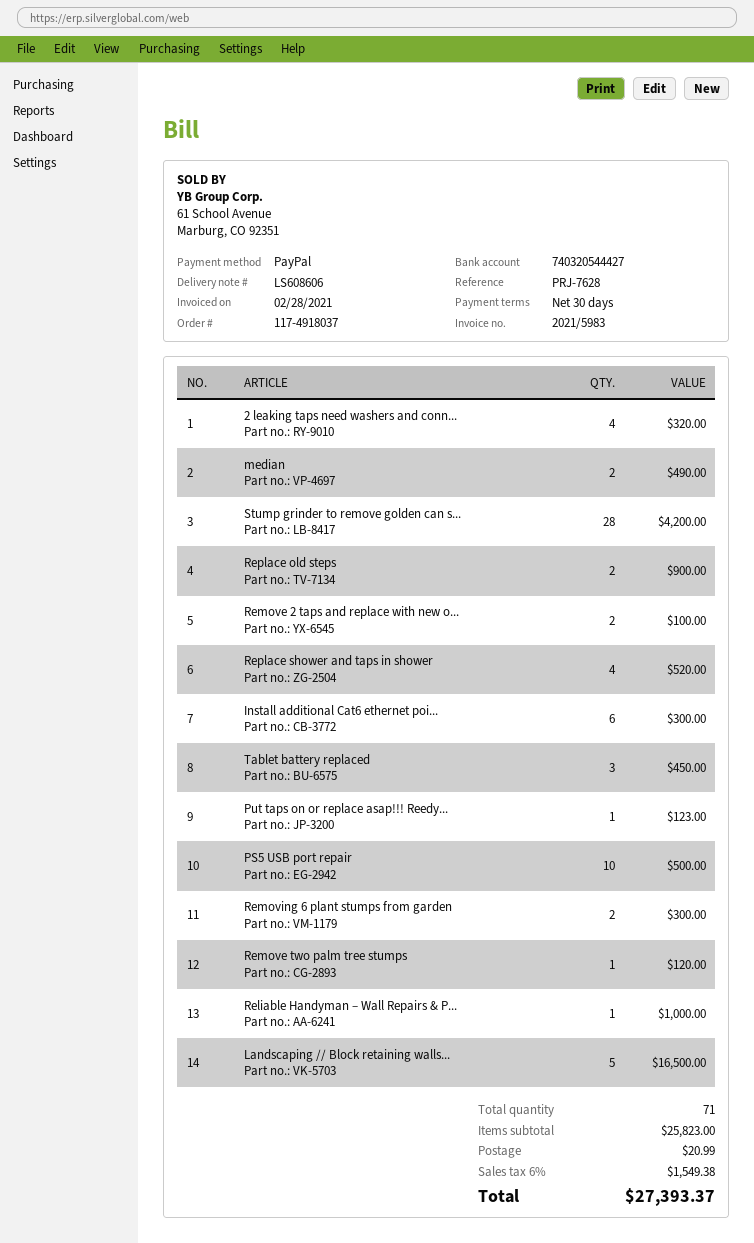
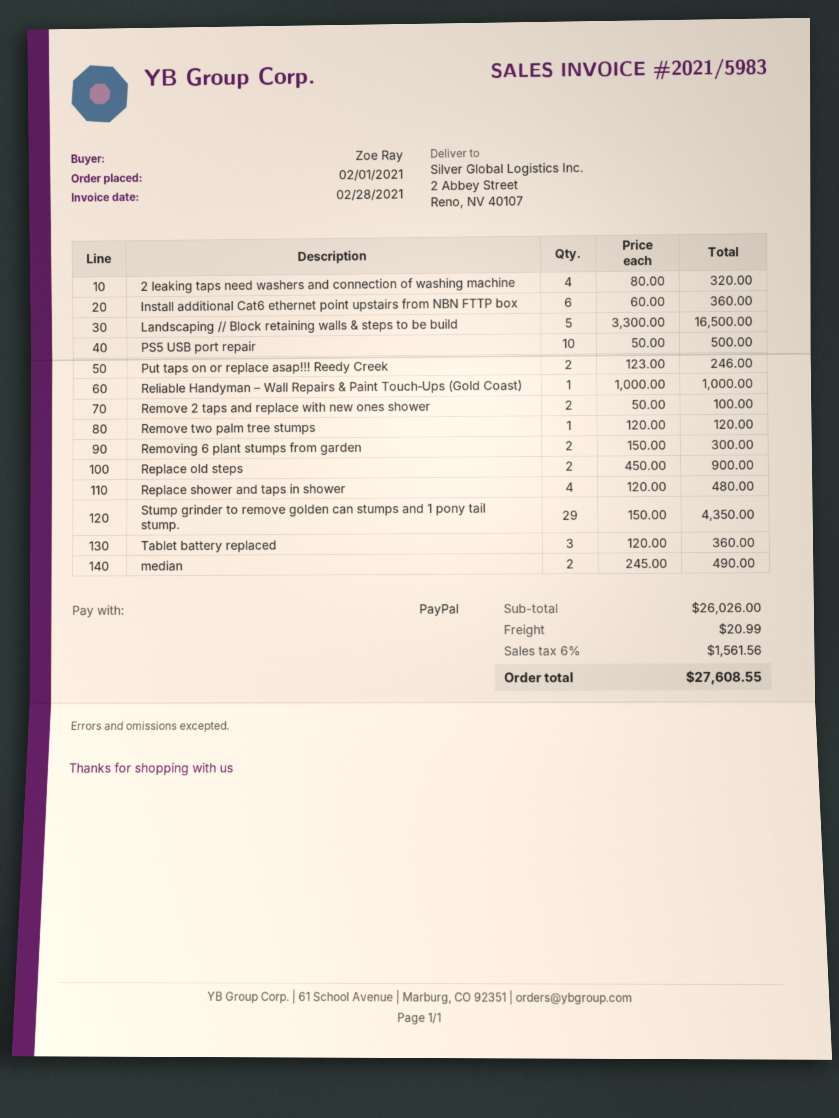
Stump grinder to remove golden can s...: 28 for 4200.00 -> 29 for 4350.00
Replace shower and taps in shower: 4 for 520.00 -> 4 for 480.00
Install additional Cat6 ethernet poi...: 6 for 300.00 -> 6 for 360.00
Tablet battery replaced: 3 for 450.00 -> 3 for 360.00
Put taps on or replace asap!!! Reedy...: 1 for 123.00 -> 2 for 246.00
subtotal: 25823.00 -> 26026.00
tax: 6% = 1549.38 -> 6% = 1561.56
total: 27393.37 -> 27608.55

